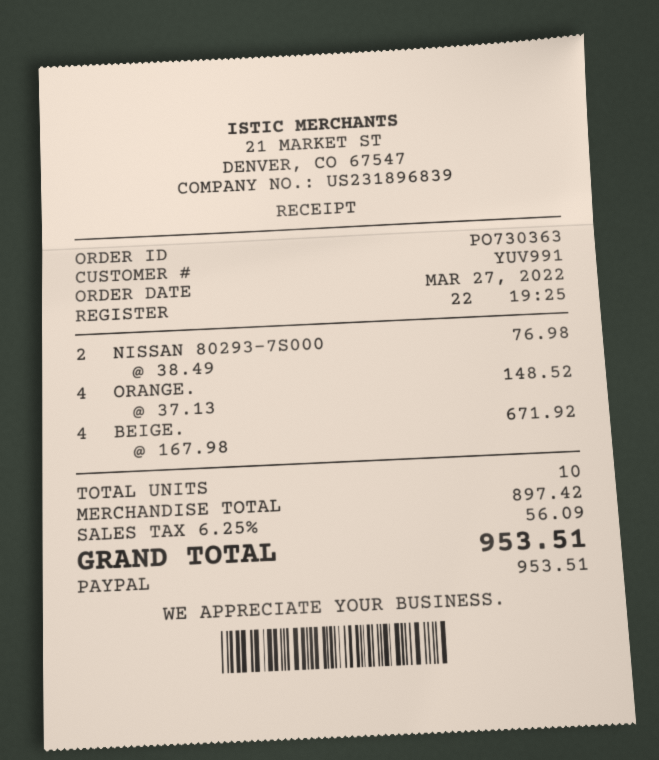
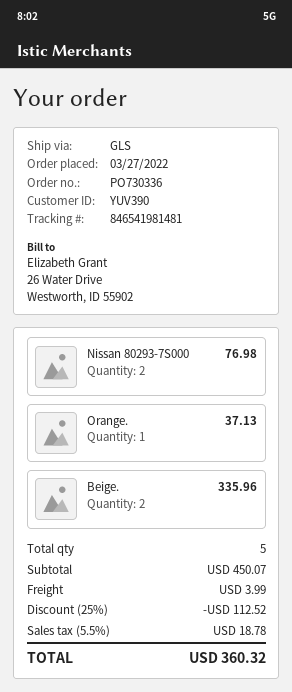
order number: PO730363 -> PO730336
customer number: YUV991 -> YUV390
ORANGE.: 4 for 148.52 -> 1 for 37.13
BEIGE.: 4 for 671.92 -> 2 for 335.96
total quantity: 10 -> 5
subtotal: 897.42 -> 450.07
discount: none -> 25% = 112.52
shipping: none -> 3.99
tax: 6.25% = 56.09 -> 5.5% = 18.78
total: 953.51 -> 360.32

